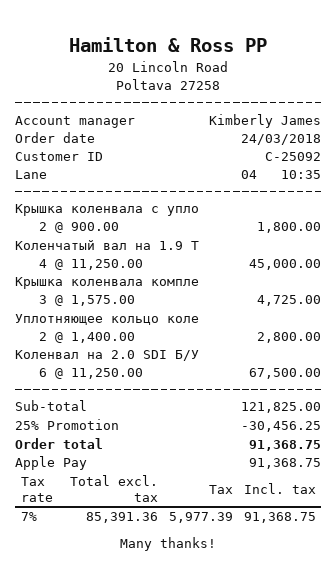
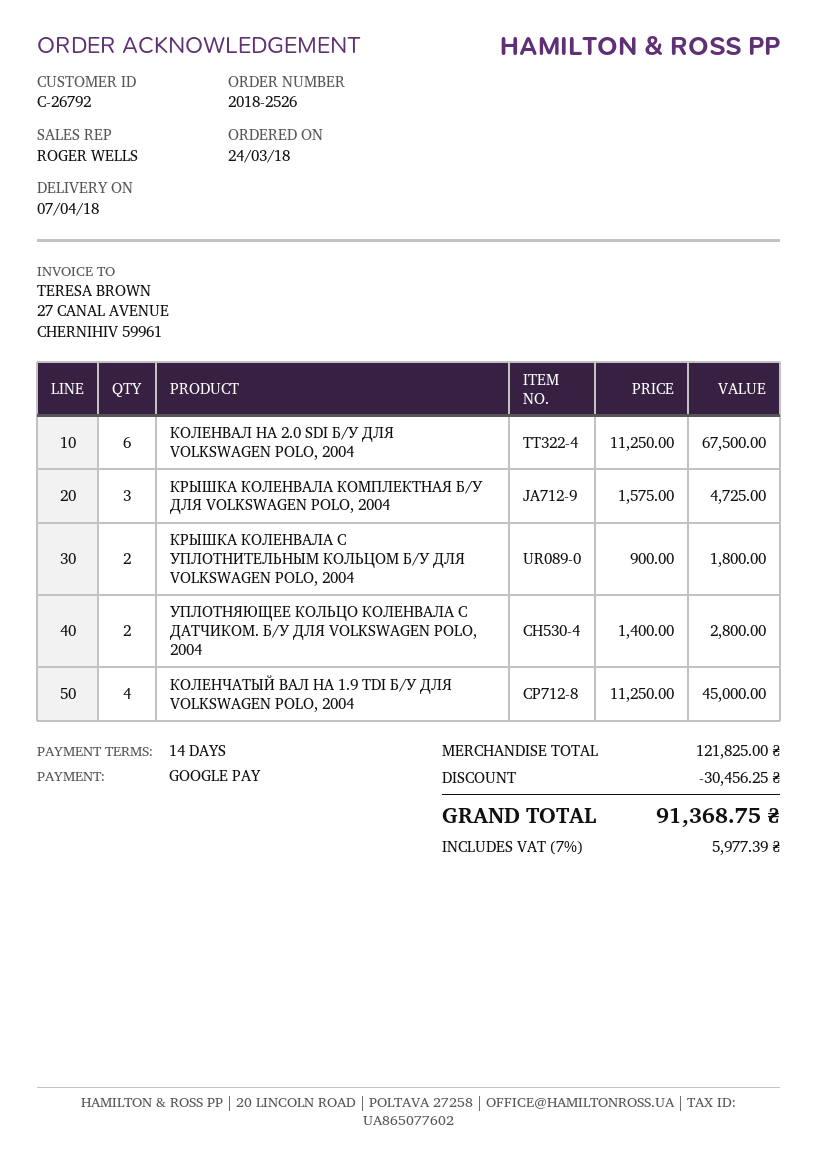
customer number: C-25092 -> C-26792
sales rep: Kimberly James -> ROGER WELLS
payment method: Apple Pay -> Google Pay

